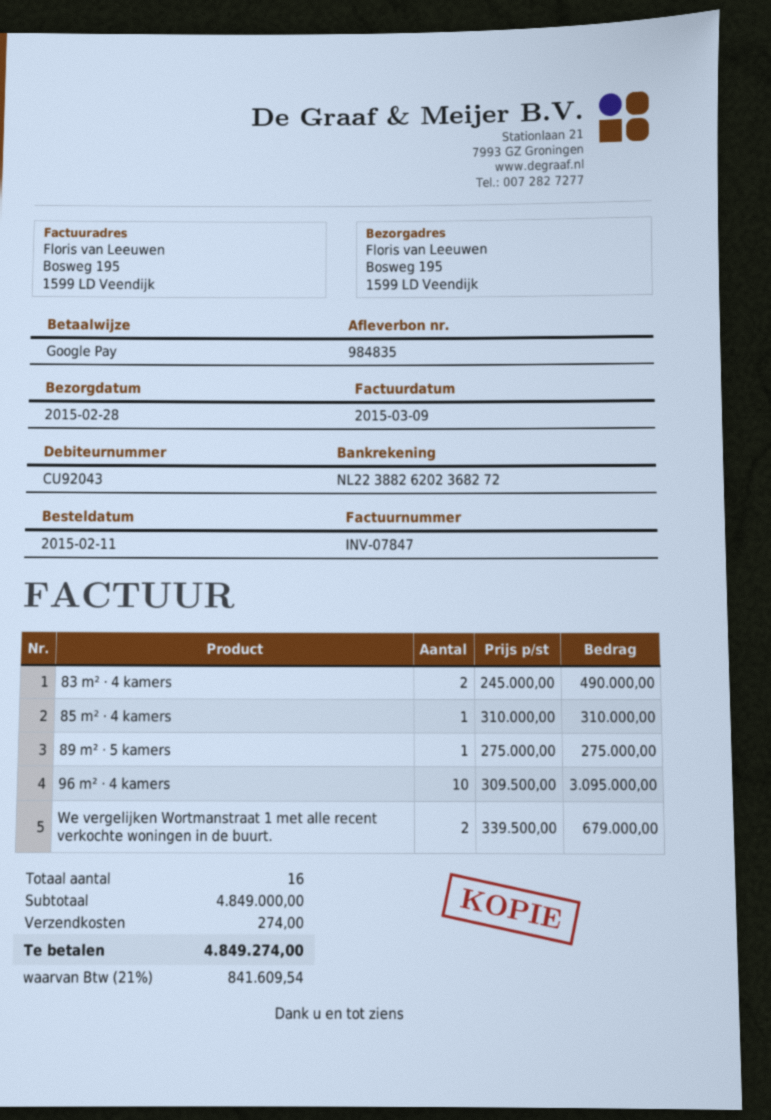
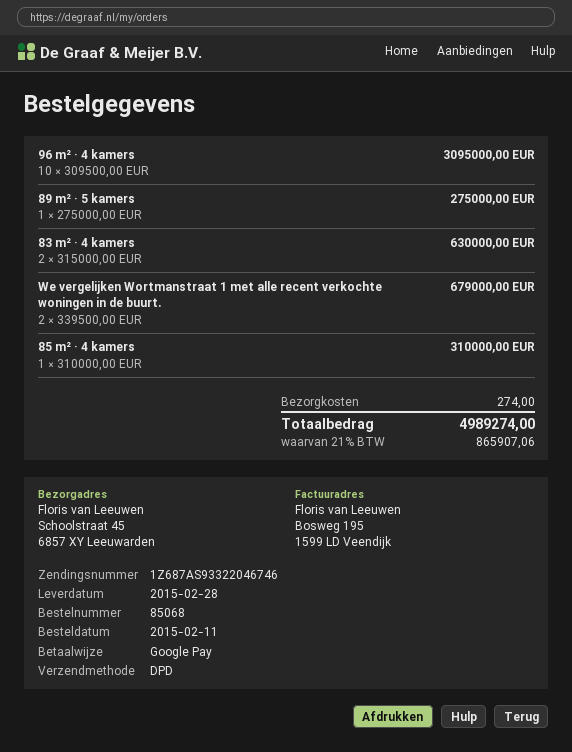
ship to: Bosweg 195, 1599 LD Veendijk -> Schoolstraat 45, 6857 XY Leeuwarden
83 m² · 4 kamers: 2 x 245000.00 = 490000.00 -> 2 x 315000.00 = 630000.00
tax: 21% = 841609.54 -> 21% = 865907.06
total: 4849274.00 -> 4989274.00

